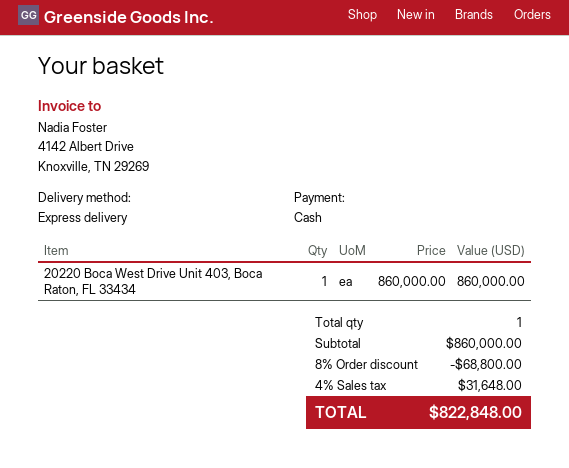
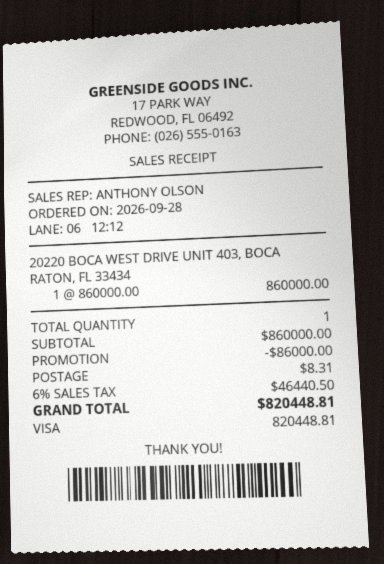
payment method: cash -> Visa
discount: 68800.00 -> 86000.00
shipping: none -> 8.31
tax: 4% = 31648.00 -> 6% = 46440.50
total: 822848.00 -> 820448.81

